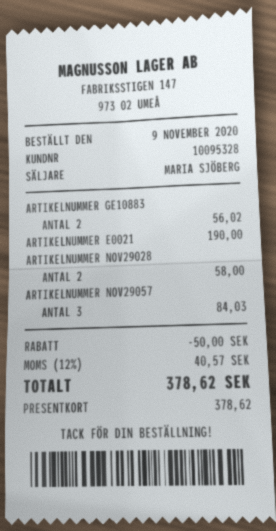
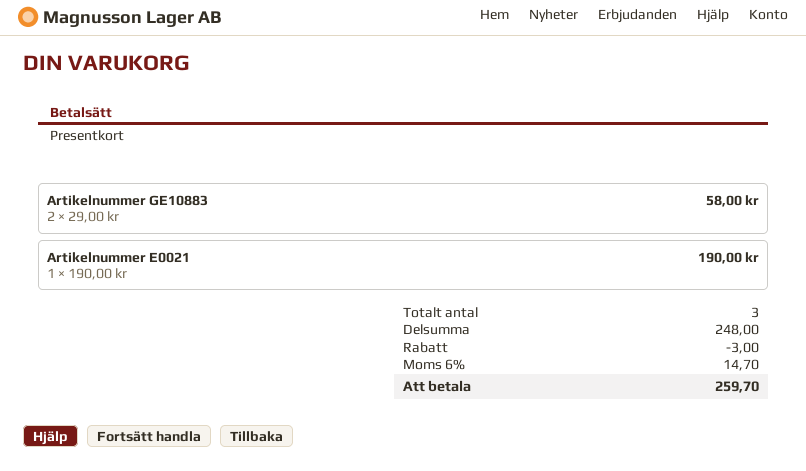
ARTIKELNUMMER GE10883: 2 for 56.02 -> 2 for 58.00
ARTIKELNUMMER NOV29028: 2 for 58.00 -> none
ARTIKELNUMMER NOV29057: 3 for 84.03 -> none
discount: 50.00 -> 3.00
tax: 12% = 40.57 -> 6% = 14.70
total: 378.62 -> 259.70

